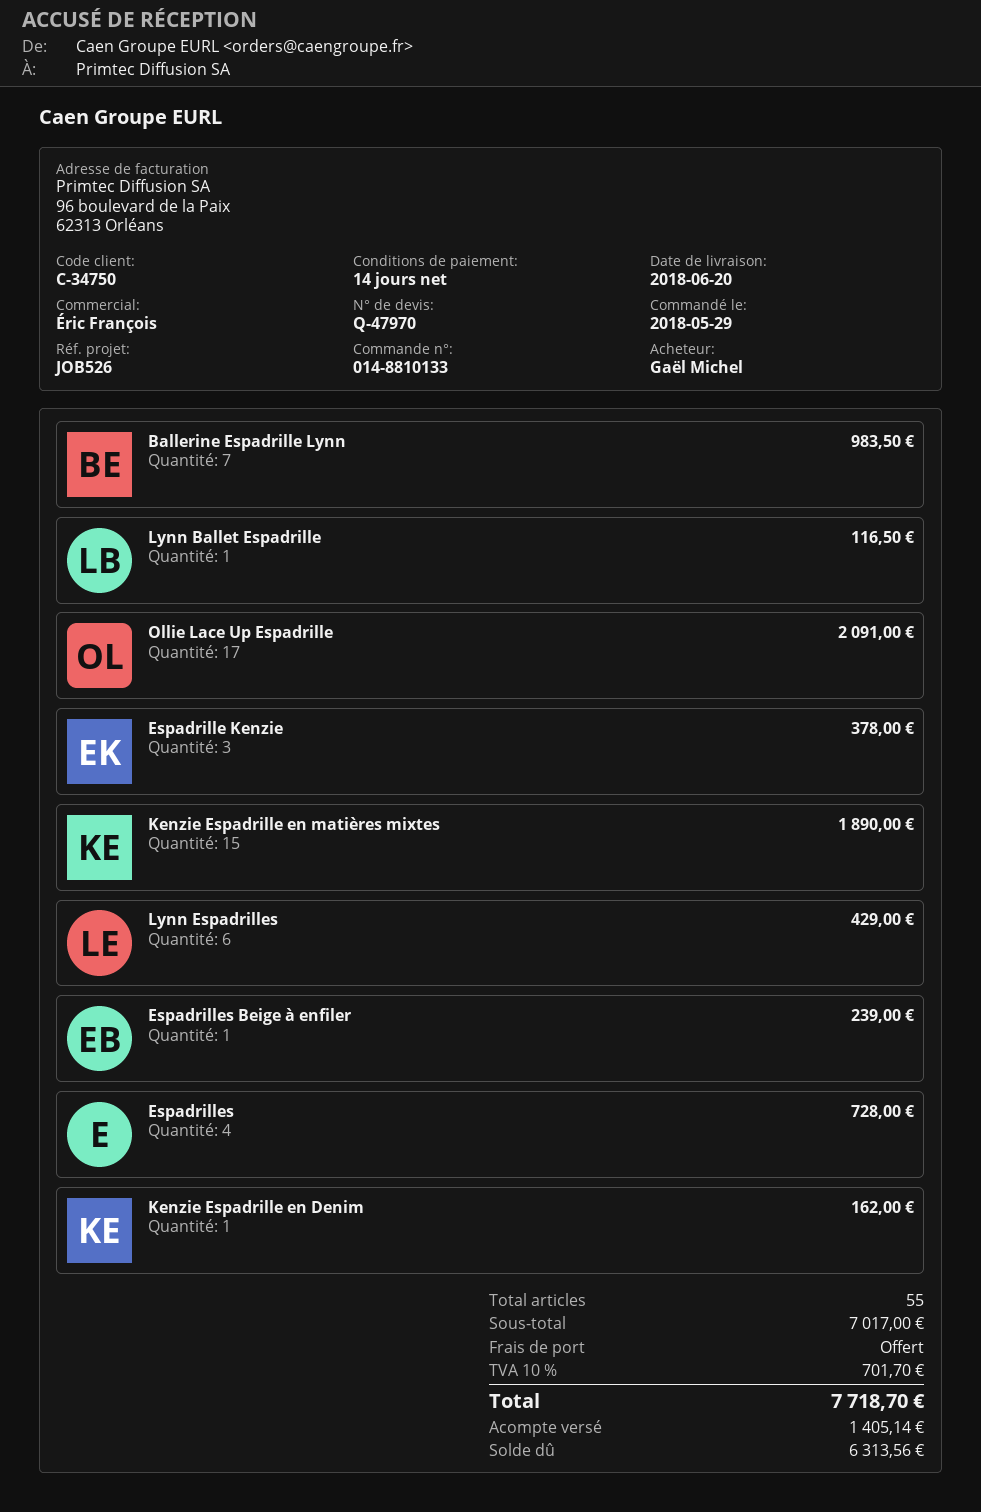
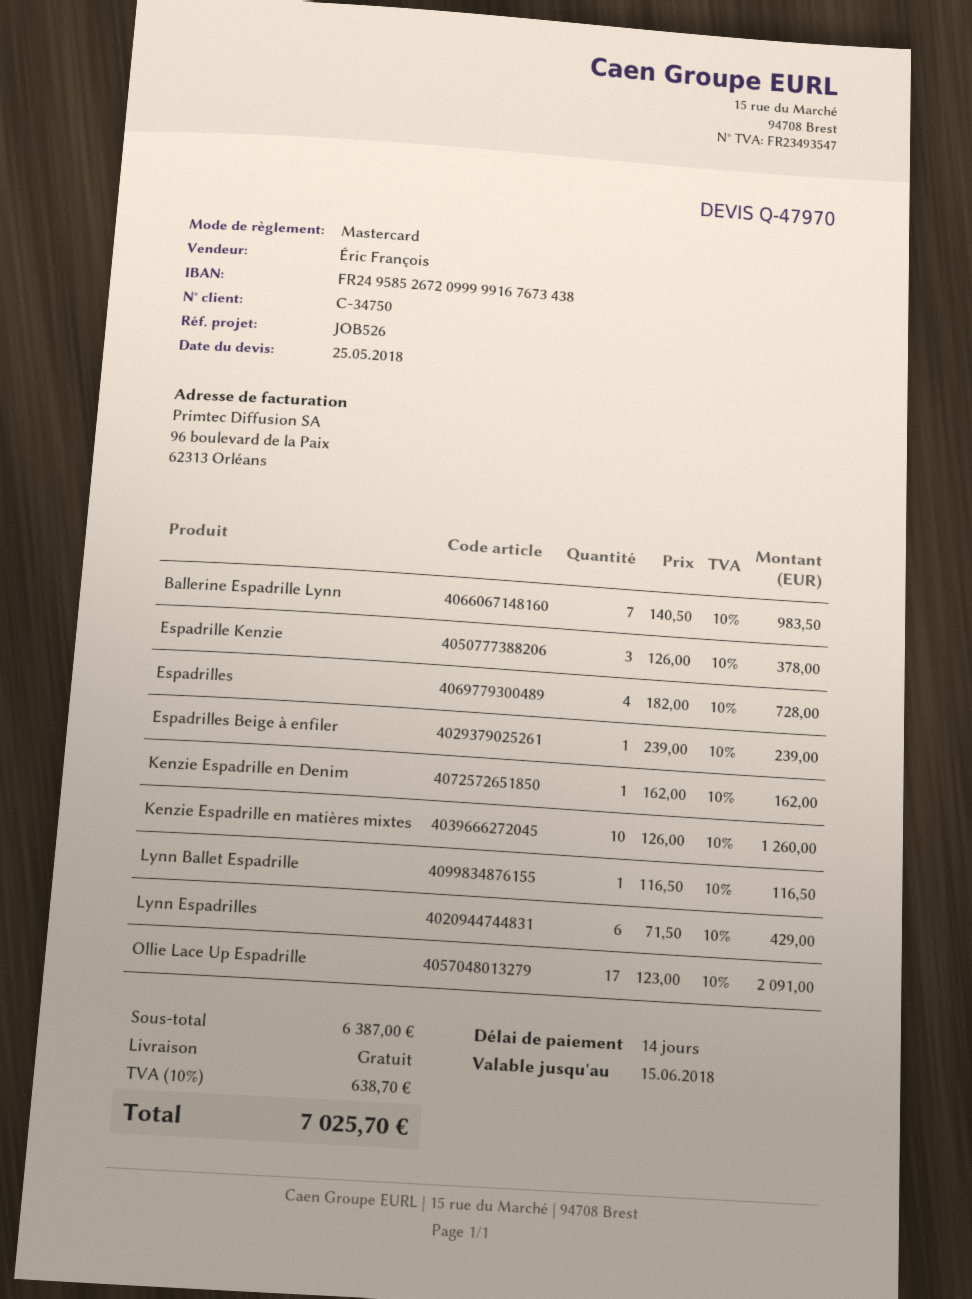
Kenzie Espadrille en matières mixtes: 15 for 1890.00 -> 10 for 1260.00
subtotal: 7017.00 -> 6387.00
tax: 10% = 701.70 -> 10% = 638.70
total: 7718.70 -> 7025.70

